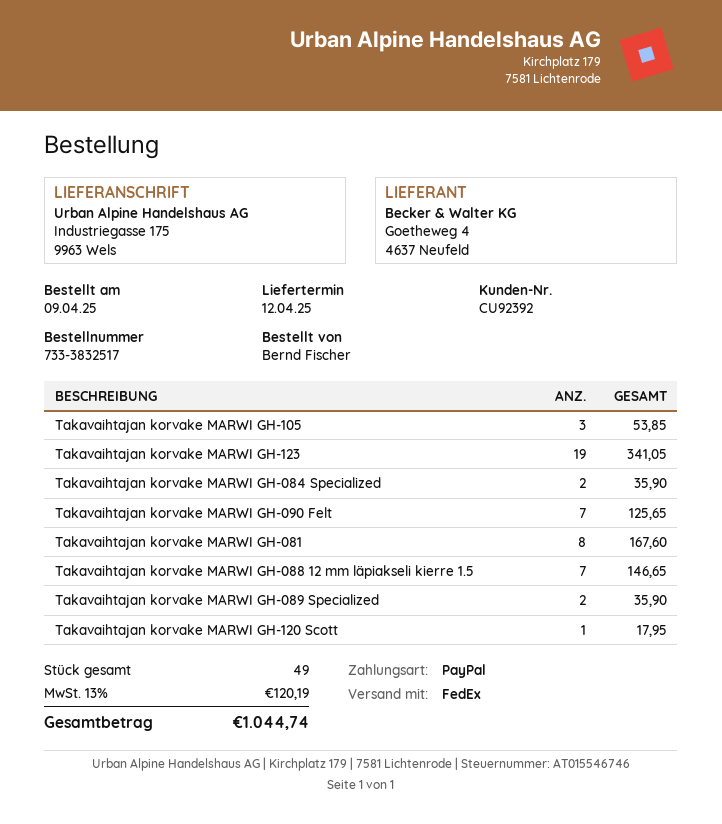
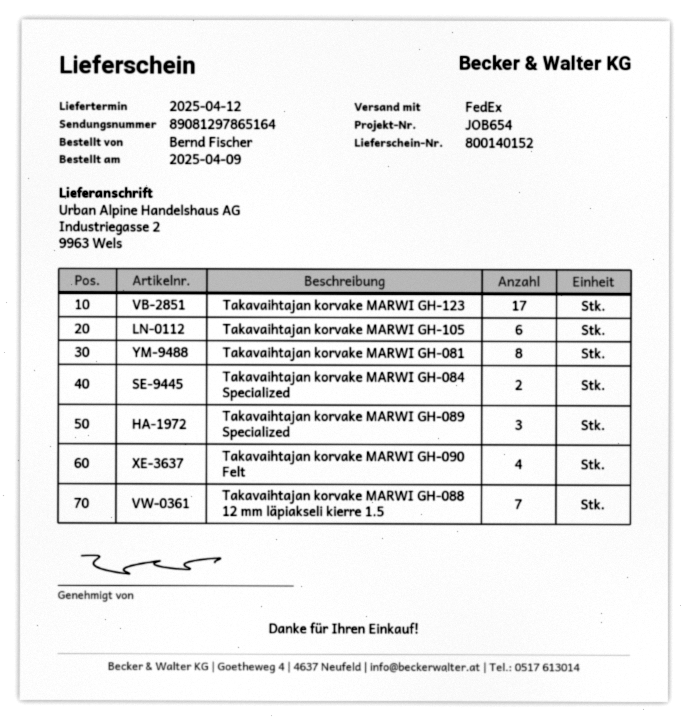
ship to: Industriegasse 175, 9963 Wels -> Industriegasse 2, 9963 Wels
Takavaihtajan korvake MARWI GH-105: 3 -> 6
Takavaihtajan korvake MARWI GH-123: 19 -> 17
Takavaihtajan korvake MARWI GH-090 Felt: 7 -> 4
Takavaihtajan korvake MARWI GH-089 Specialized: 2 -> 3
Takavaihtajan korvake MARWI GH-120 Scott: 1 -> none

